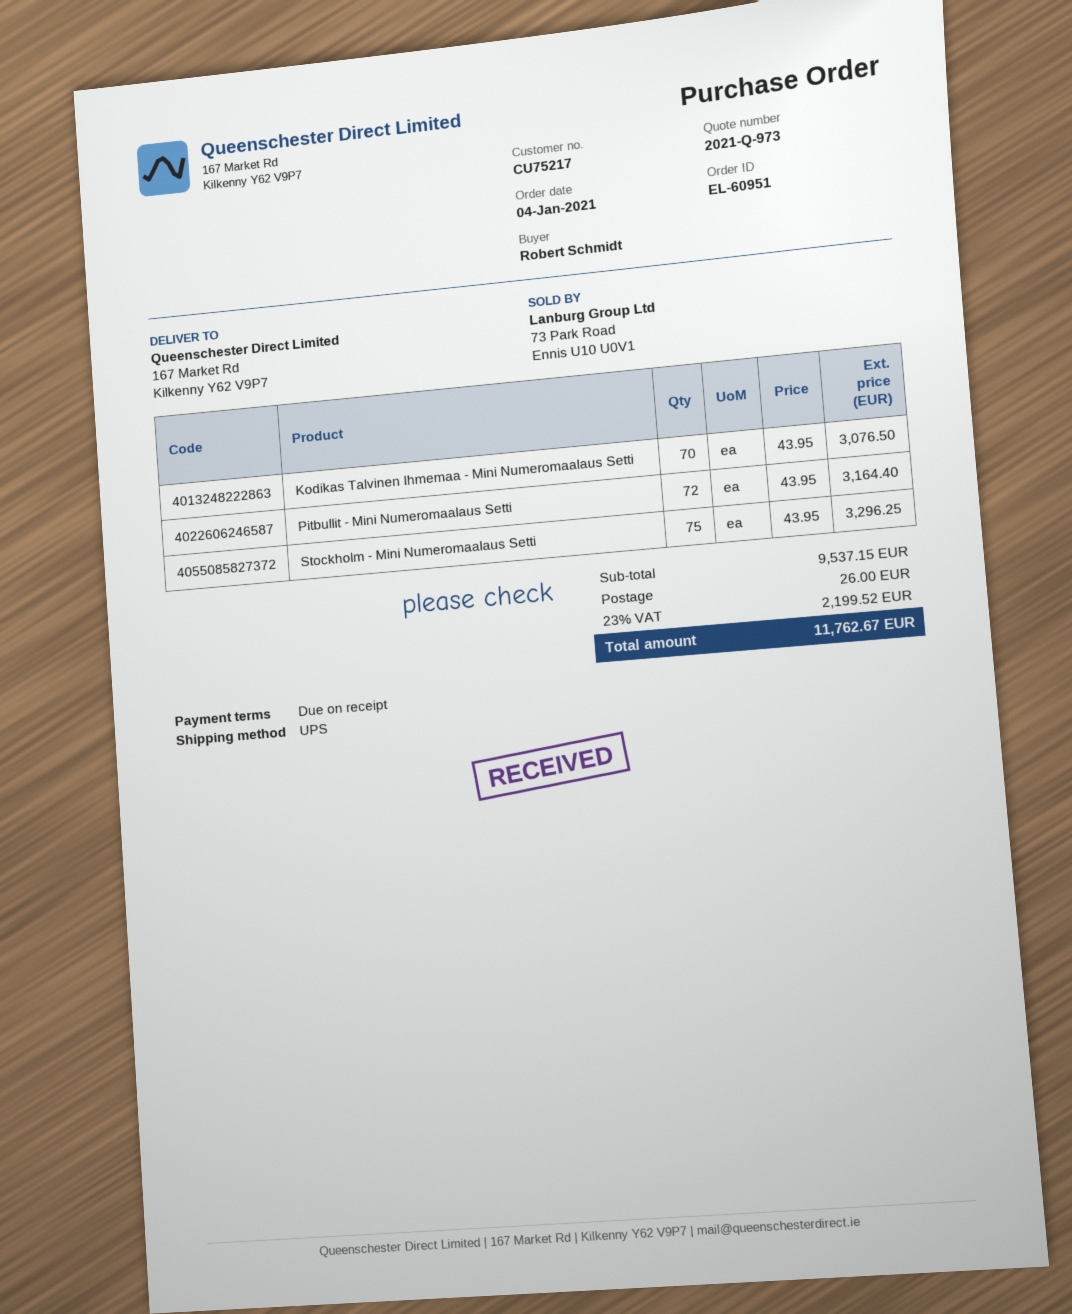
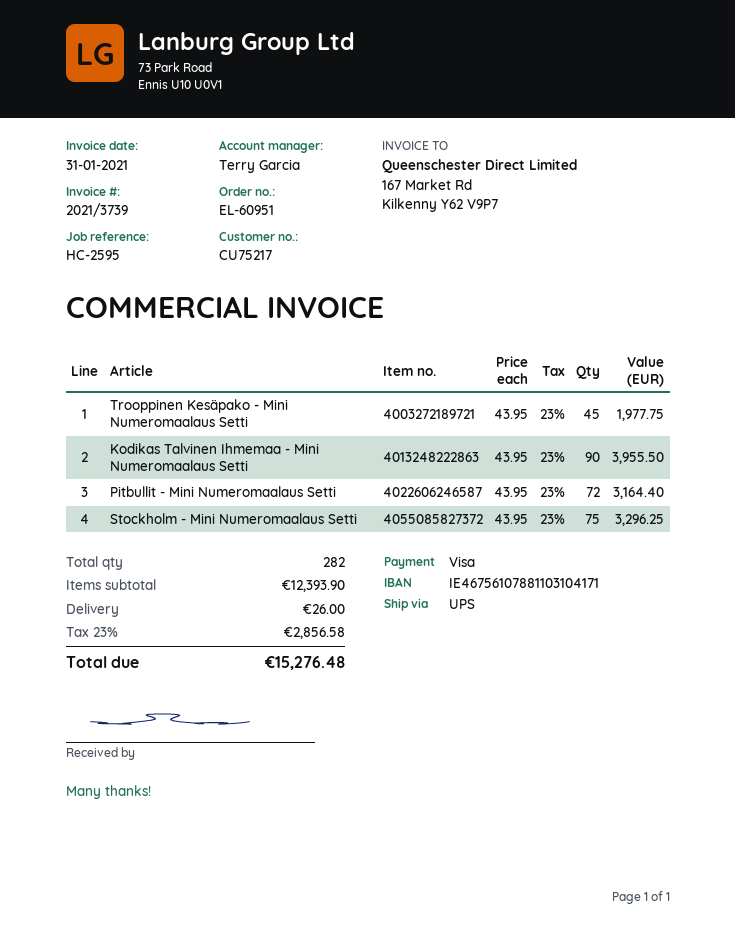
Kodikas Talvinen Ihmemaa - Mini Numeromaalaus Setti: 70 x 43.95 = 3076.50 -> 90 x 43.95 = 3955.50
Trooppinen Kesäpako - Mini Numeromaalaus Setti: none -> 45 x 43.95 = 1977.75
subtotal: 9537.15 -> 12393.90
tax: 23% = 2199.52 -> 23% = 2856.58
total: 11762.67 -> 15276.48

